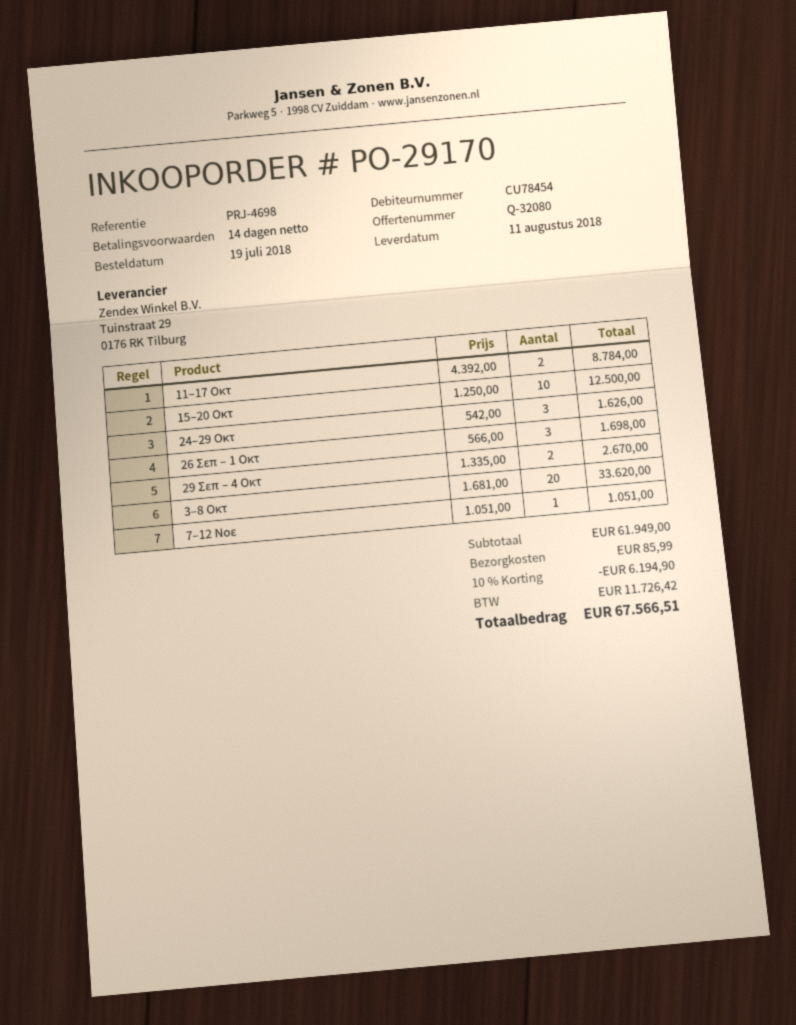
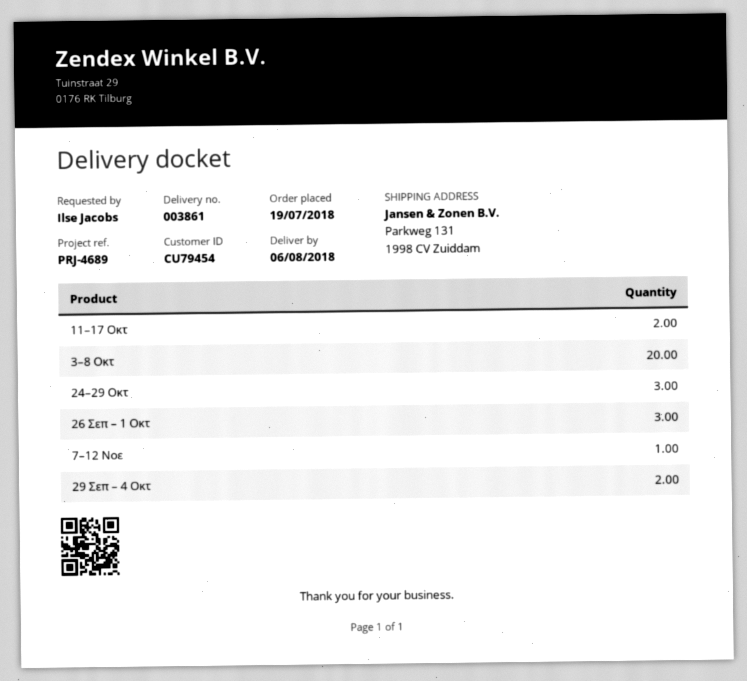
delivery date: 2018-08-11 -> 2018-08-06
customer number: CU78454 -> CU79454
reference: PRJ-4698 -> PRJ-4689
15–20 Οκτ: 10 -> none

